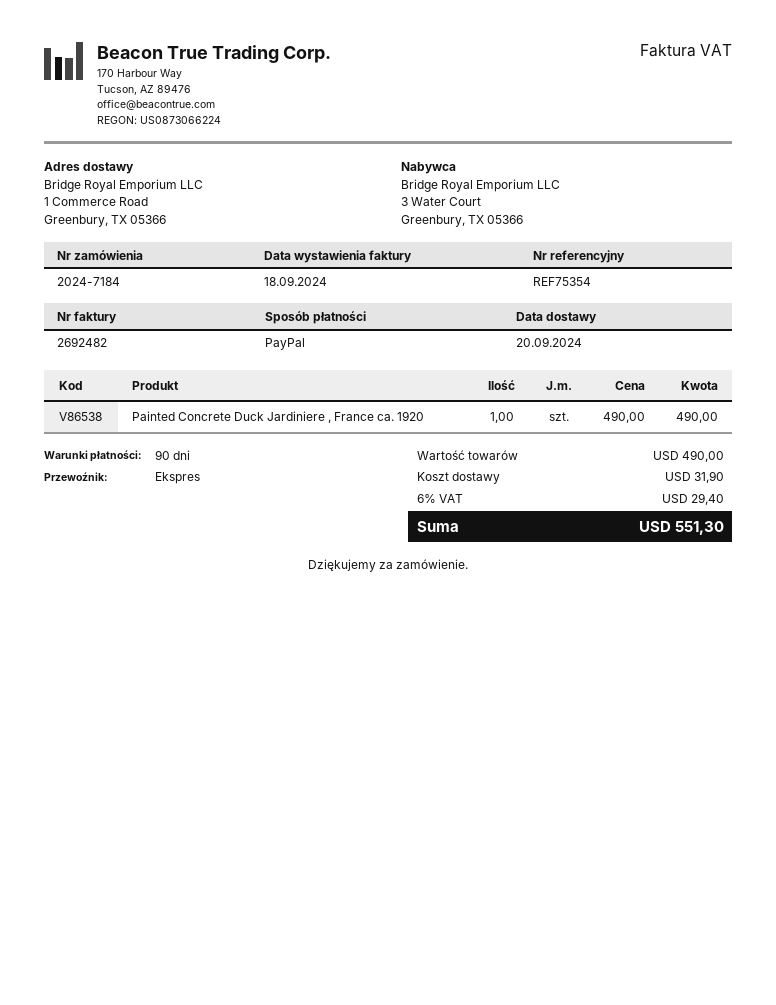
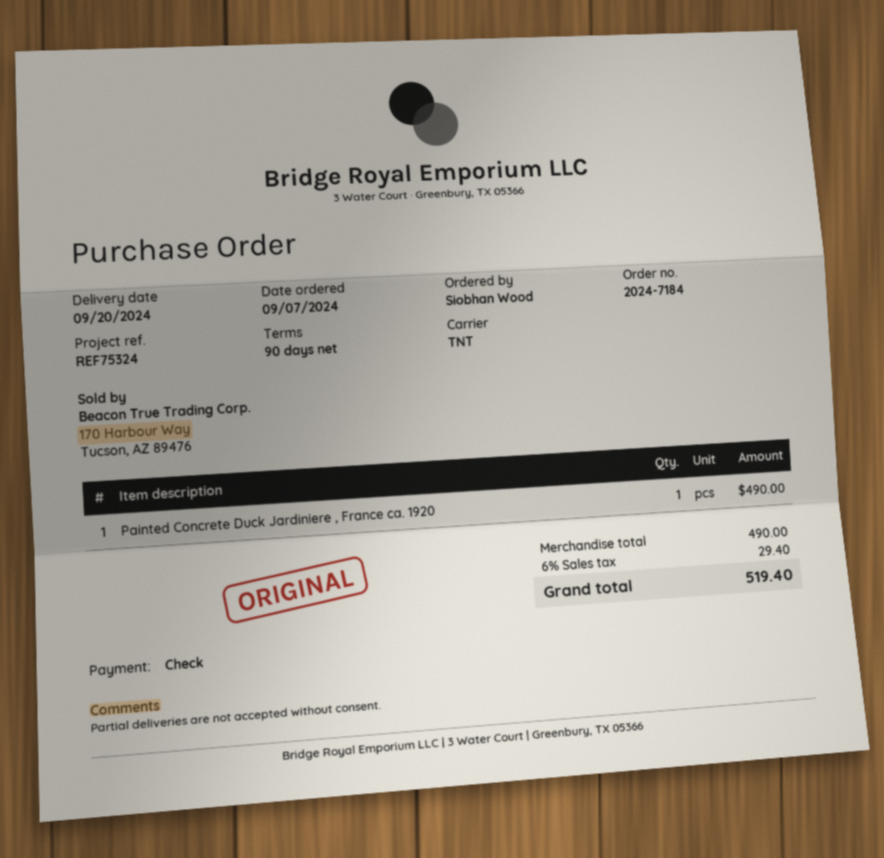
reference: REF75354 -> REF75324
payment method: PayPal -> cheque
shipping method: express -> TNT
shipping: 31.90 -> none
total: 551.30 -> 519.40

